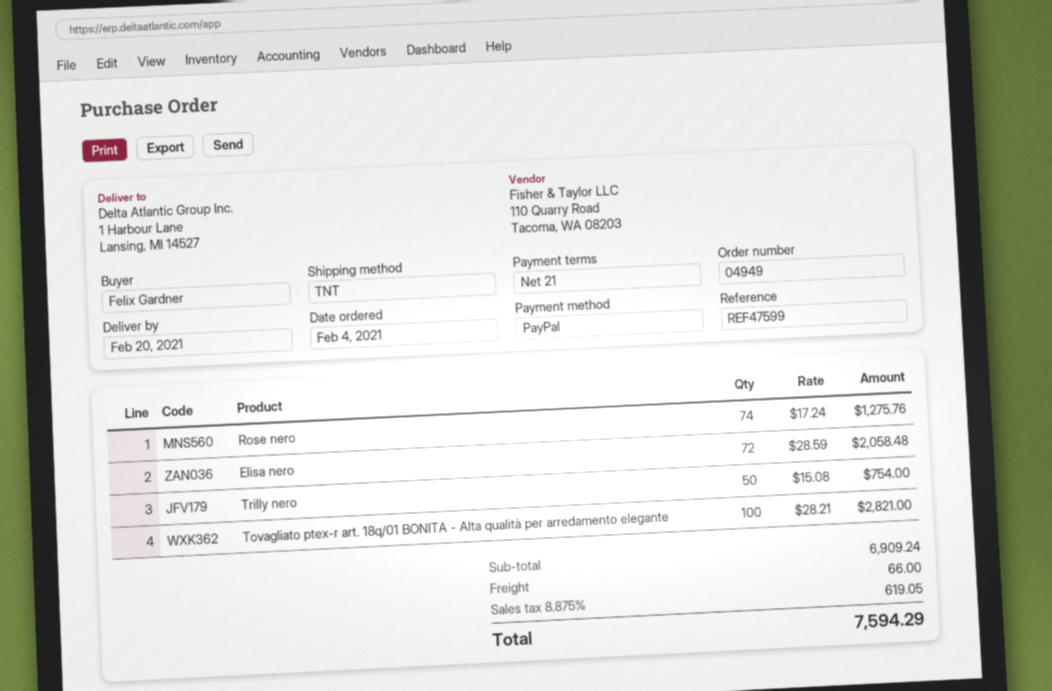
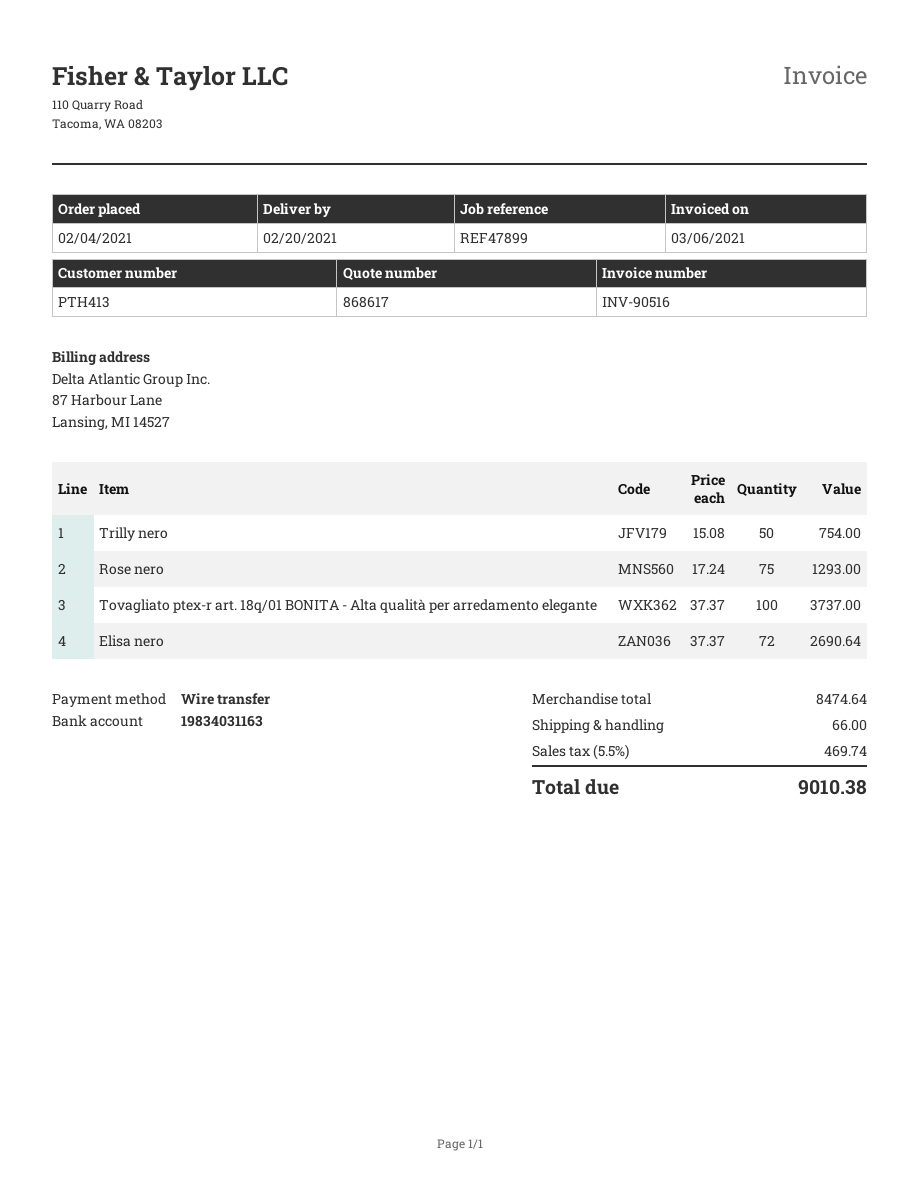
reference: REF47599 -> REF47899
payment method: PayPal -> bank transfer
Rose nero: 74 x 17.24 = 1275.76 -> 75 x 17.24 = 1293.00
Elisa nero: 72 x 28.59 = 2058.48 -> 72 x 37.37 = 2690.64
Tovagliato ptex-r art. 18q/01 BONITA - Alta qualità per arredamento elegante: 100 x 28.21 = 2821.00 -> 100 x 37.37 = 3737.00
subtotal: 6909.24 -> 8474.64
tax: 8.875% = 619.05 -> 5.5% = 469.74
total: 7594.29 -> 9010.38

